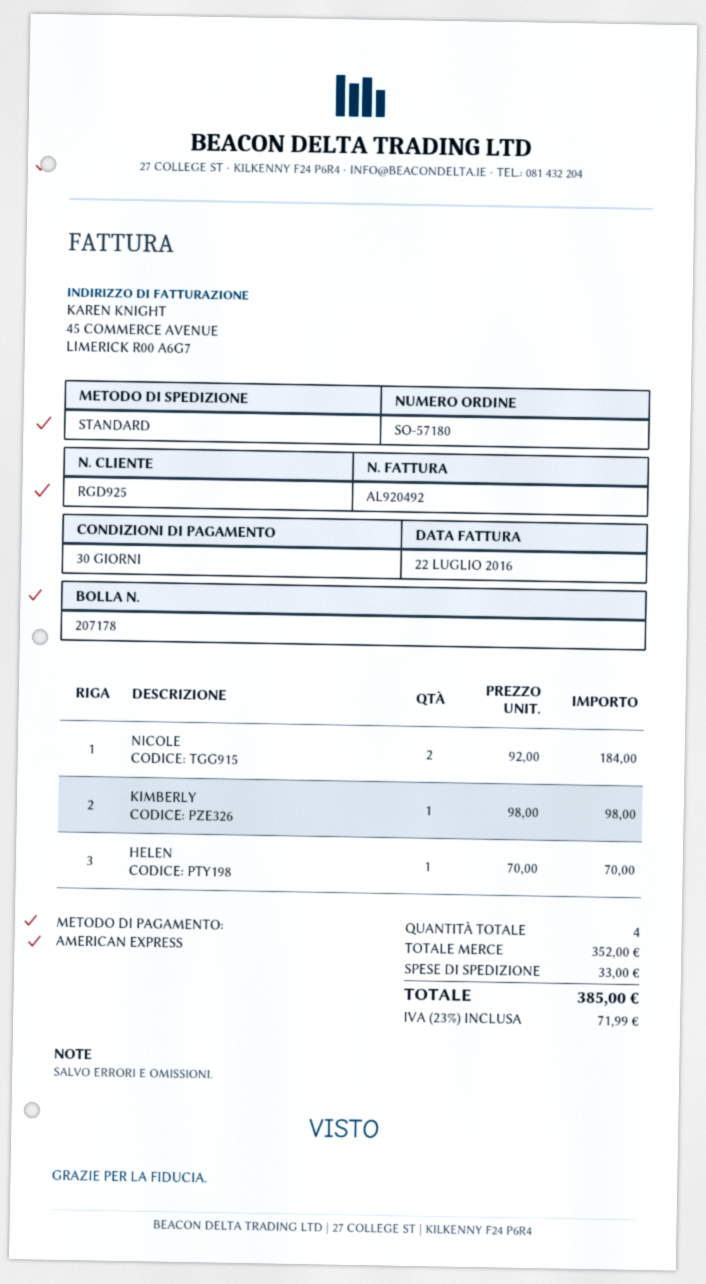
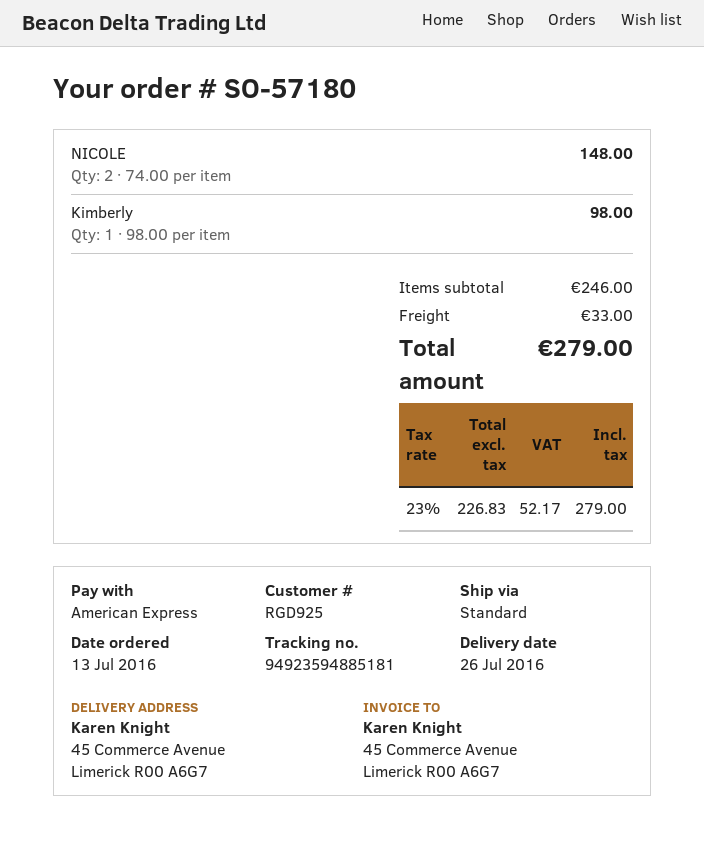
NICOLE: 2 x 92.00 = 184.00 -> 2 x 74.00 = 148.00
HELEN: 1 x 70.00 = 70.00 -> none
subtotal: 352.00 -> 246.00
tax: 23% = 71.99 -> 23% = 52.17
total: 385.00 -> 279.00

